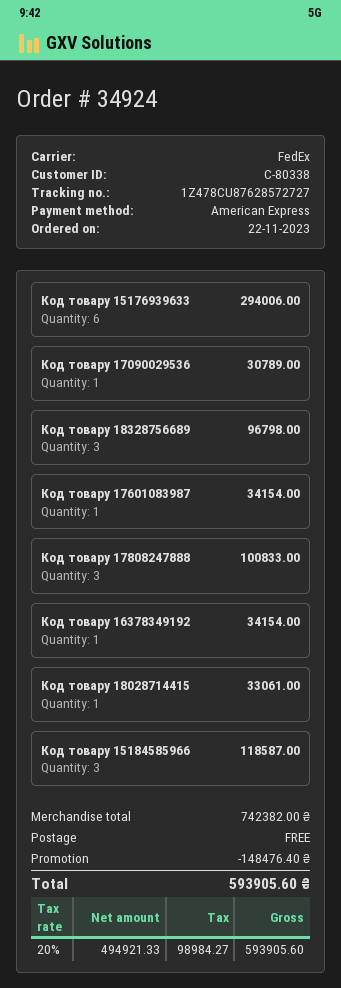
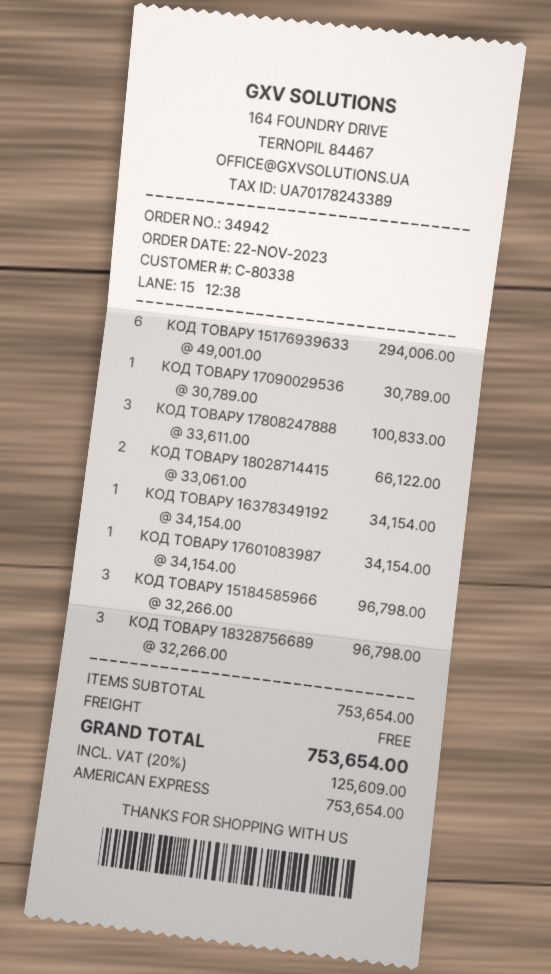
order number: 34924 -> 34942
Код товару 18028714415: 1 for 33061.00 -> 2 for 66122.00
Код товару 15184585966: 3 for 118587.00 -> 3 for 96798.00
subtotal: 742382.00 -> 753654.00
discount: 148476.40 -> none
tax: 20% = 98984.27 -> 20% = 125609.00
total: 593905.60 -> 753654.00

